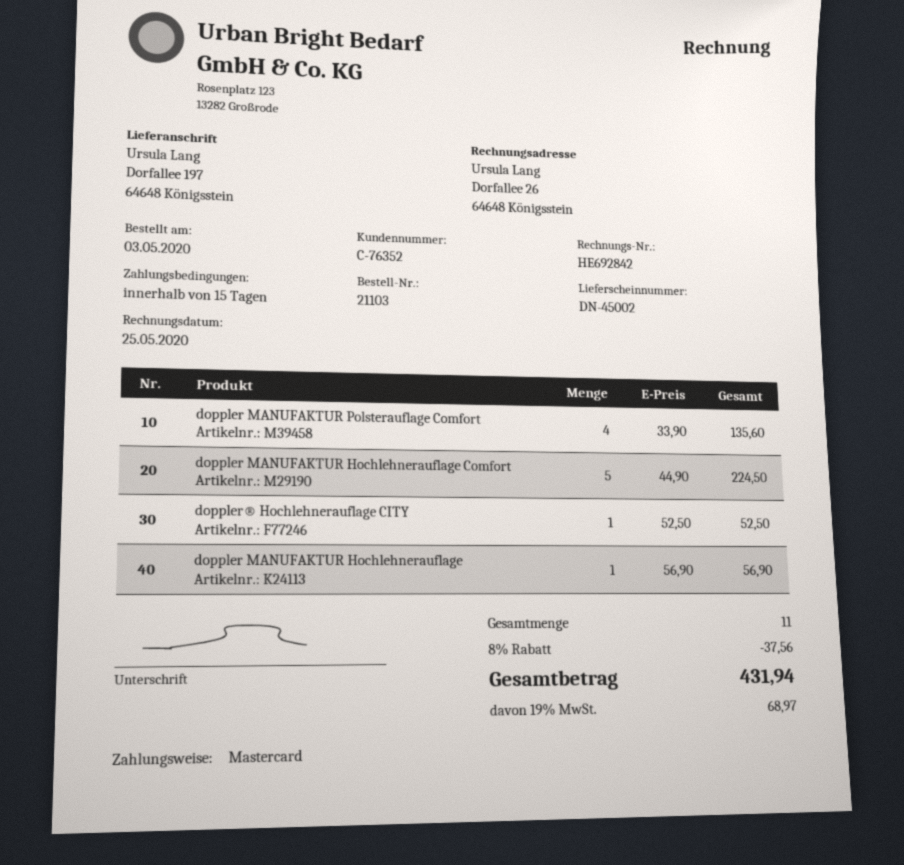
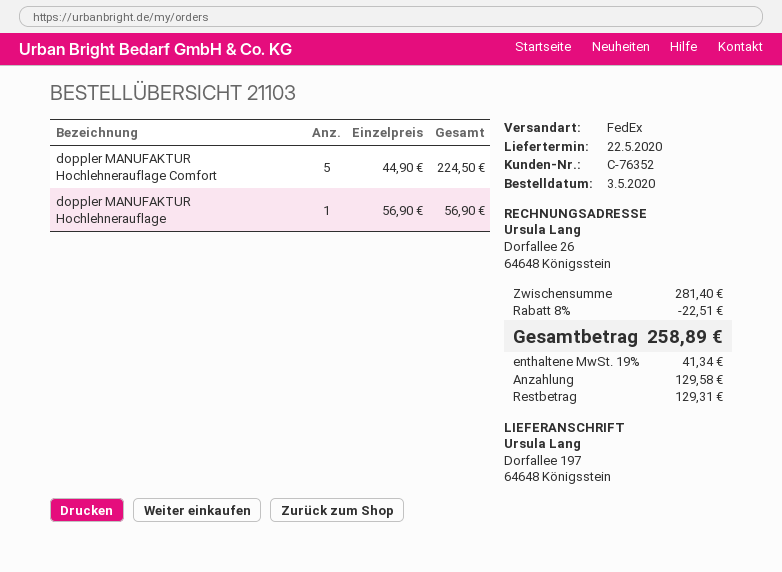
doppler MANUFAKTUR Polsterauflage Comfort: 4 x 33.90 = 135.60 -> none
doppler® Hochlehnerauflage CITY: 1 x 52.50 = 52.50 -> none
discount: 8% = 37.56 -> 8% = 22.51
tax: 19% = 68.97 -> 19% = 41.34
total: 431.94 -> 258.89

